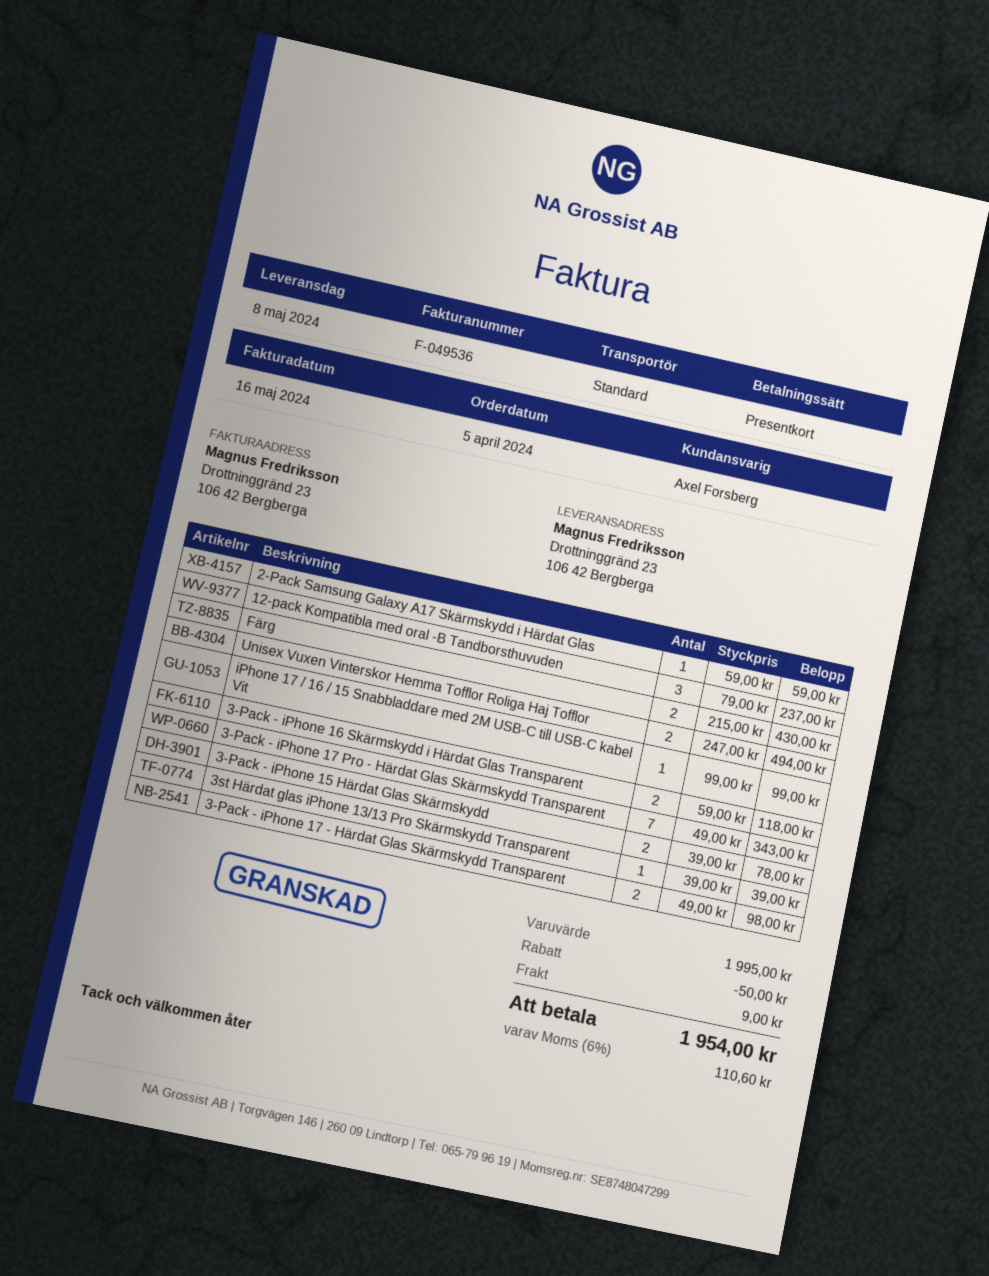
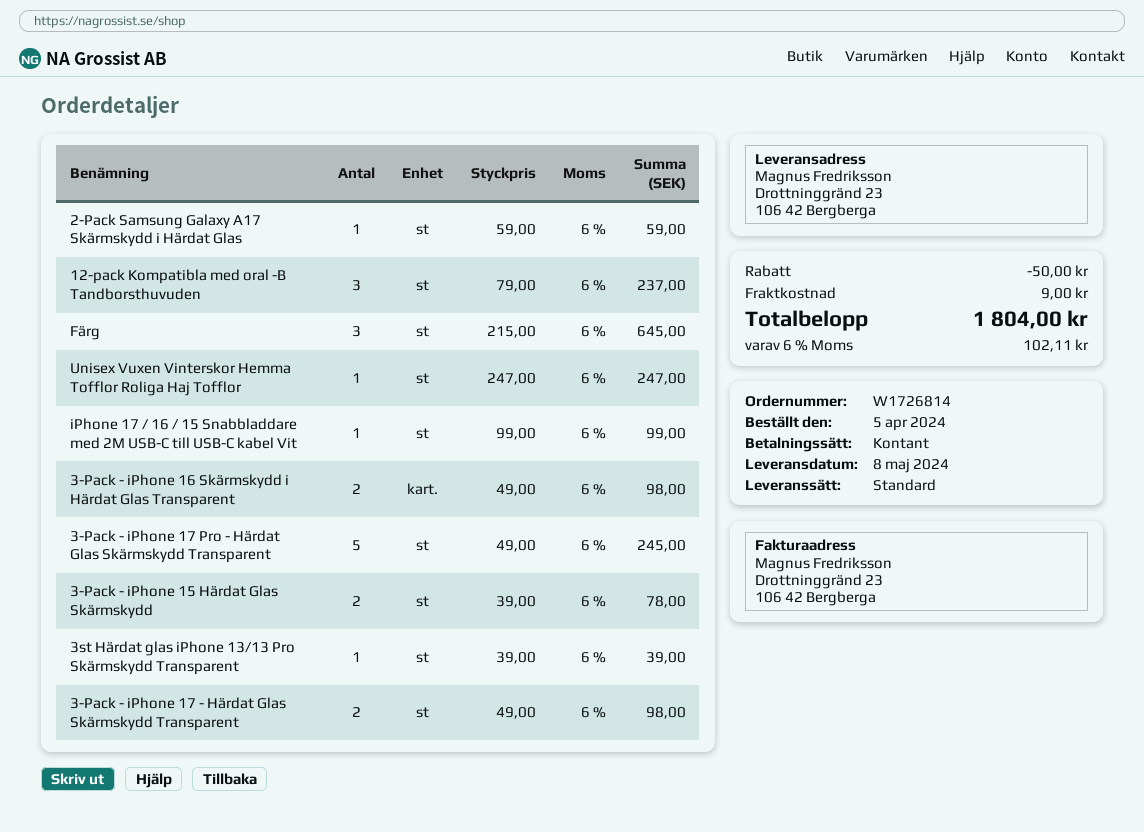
payment method: gift card -> cash
Färg: 2 x 215.00 = 430.00 -> 3 x 215.00 = 645.00
Unisex Vuxen Vinterskor Hemma Tofflor Roliga Haj Tofflor: 2 x 247.00 = 494.00 -> 1 x 247.00 = 247.00
3-Pack - iPhone 16 Skärmskydd i Härdat Glas Transparent: 2 x 59.00 = 118.00 -> 2 x 49.00 = 98.00
3-Pack - iPhone 17 Pro - Härdat Glas Skärmskydd Transparent: 7 x 49.00 = 343.00 -> 5 x 49.00 = 245.00
tax: 6% = 110.60 -> 6% = 102.11
total: 1954.00 -> 1804.00

